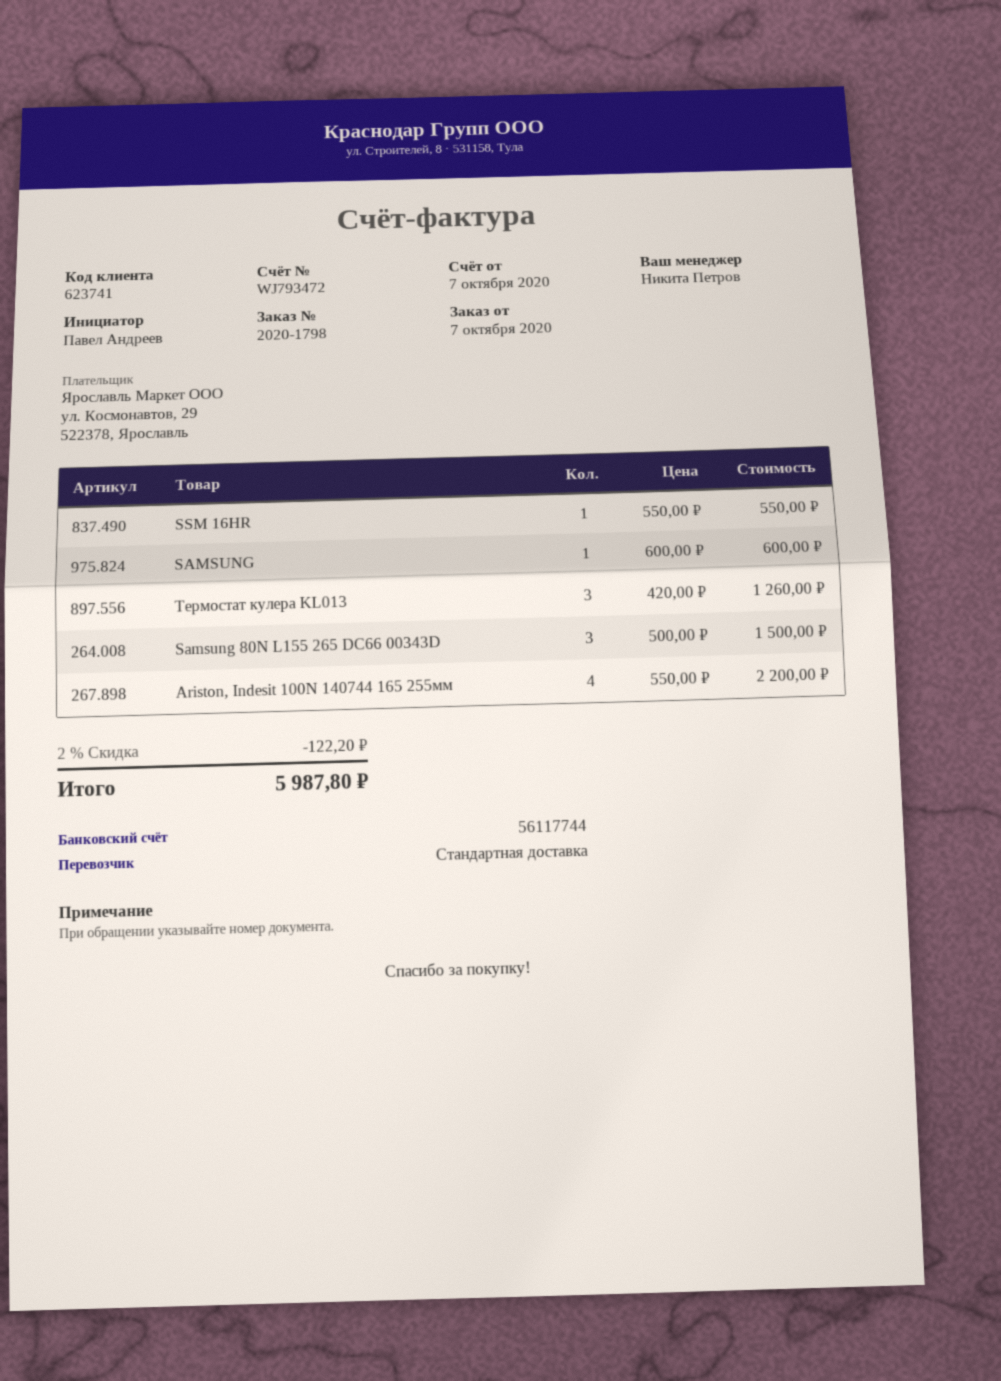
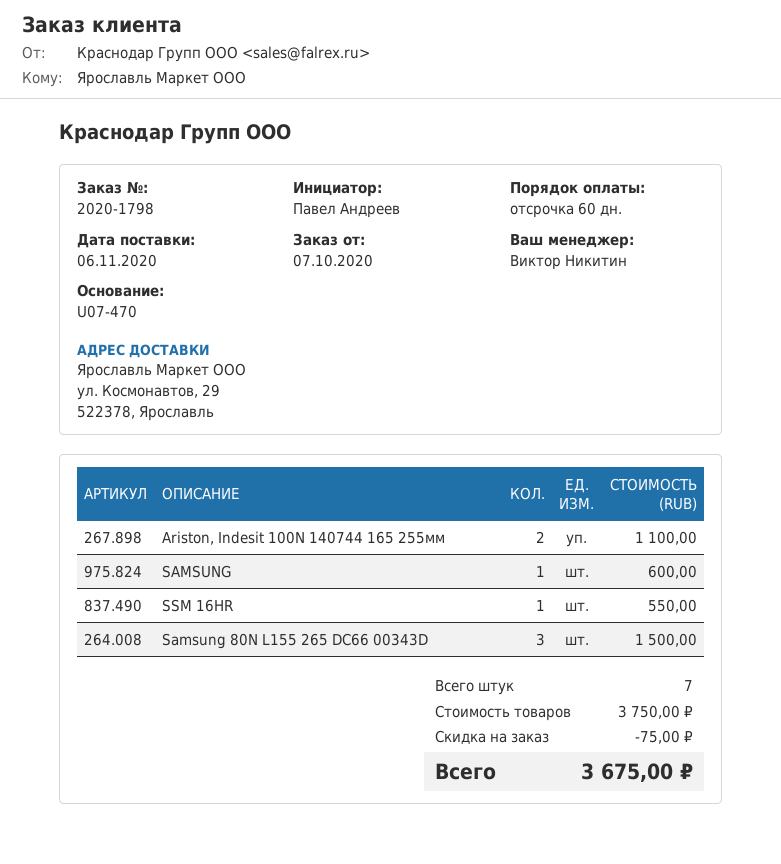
sales rep: Никита Петров -> Виктор Никитин
Термостат кулера KL013: 3 for 1260.00 -> none
Ariston, Indesit 100N 140744 165 255мм: 4 for 2200.00 -> 2 for 1100.00
discount: 122.20 -> 75.00
total: 5987.80 -> 3675.00

